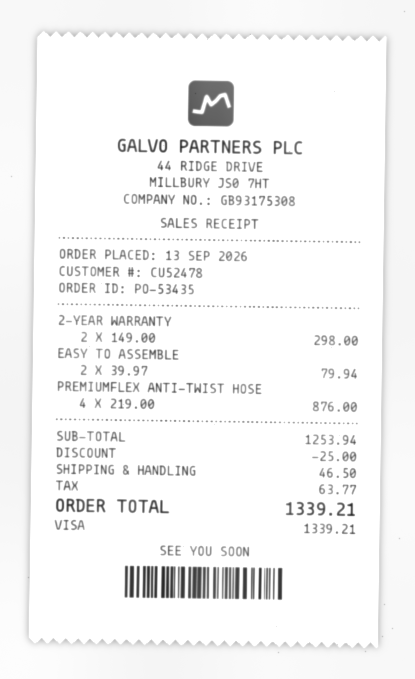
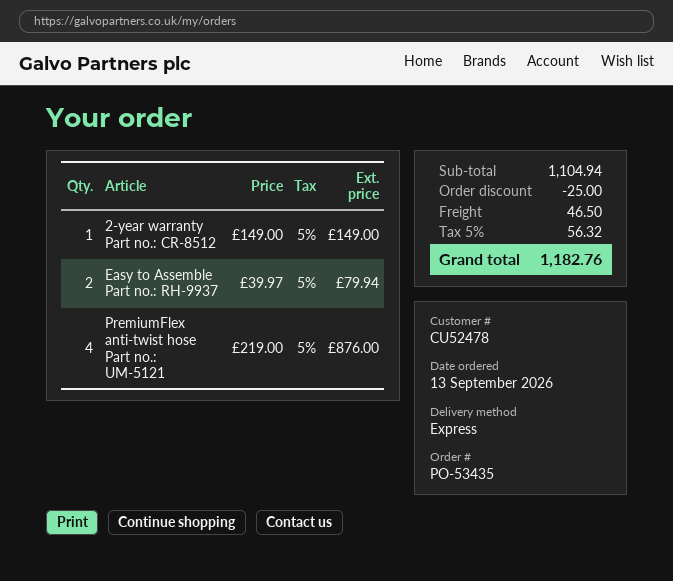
2-YEAR WARRANTY: 2 x 149.00 = 298.00 -> 1 x 149.00 = 149.00
subtotal: 1253.94 -> 1104.94
tax: 63.77 -> 56.32
total: 1339.21 -> 1182.76

